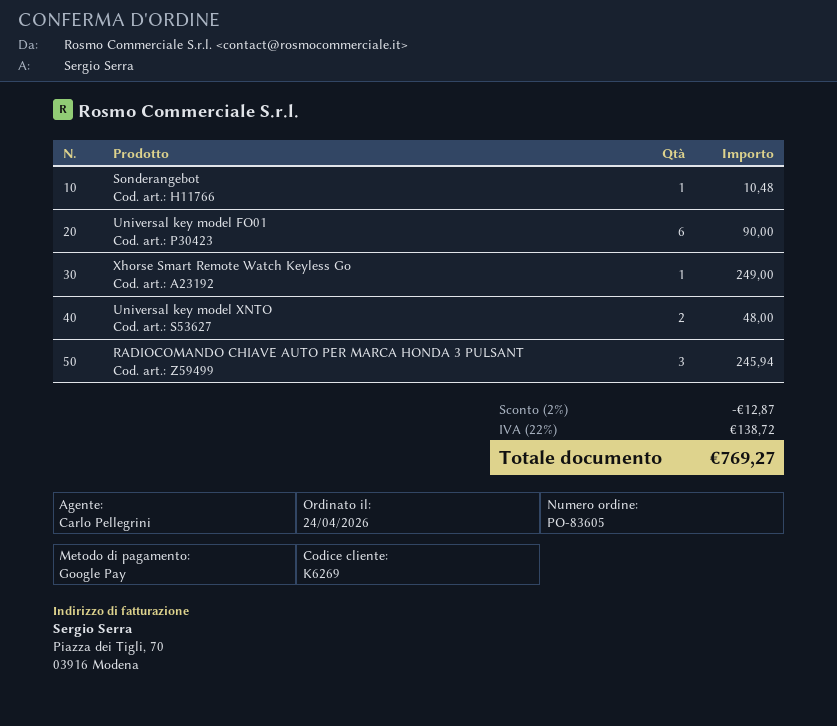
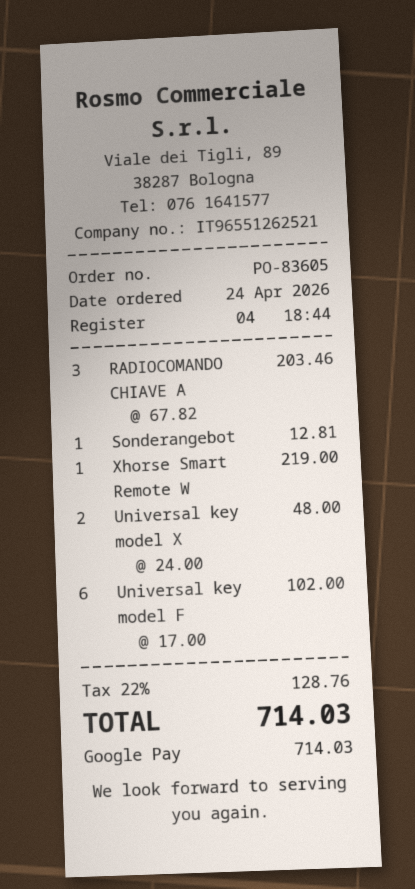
Sonderangebot: 1 for 10.48 -> 1 for 12.81
Universal key model FO01: 6 for 90.00 -> 6 for 102.00
Xhorse Smart Remote Watch Keyless Go: 1 for 249.00 -> 1 for 219.00
RADIOCOMANDO CHIAVE AUTO PER MARCA HONDA 3 PULSANT: 3 for 245.94 -> 3 for 203.46
discount: 2% = 12.87 -> none
tax: 22% = 138.72 -> 22% = 128.76
total: 769.27 -> 714.03

